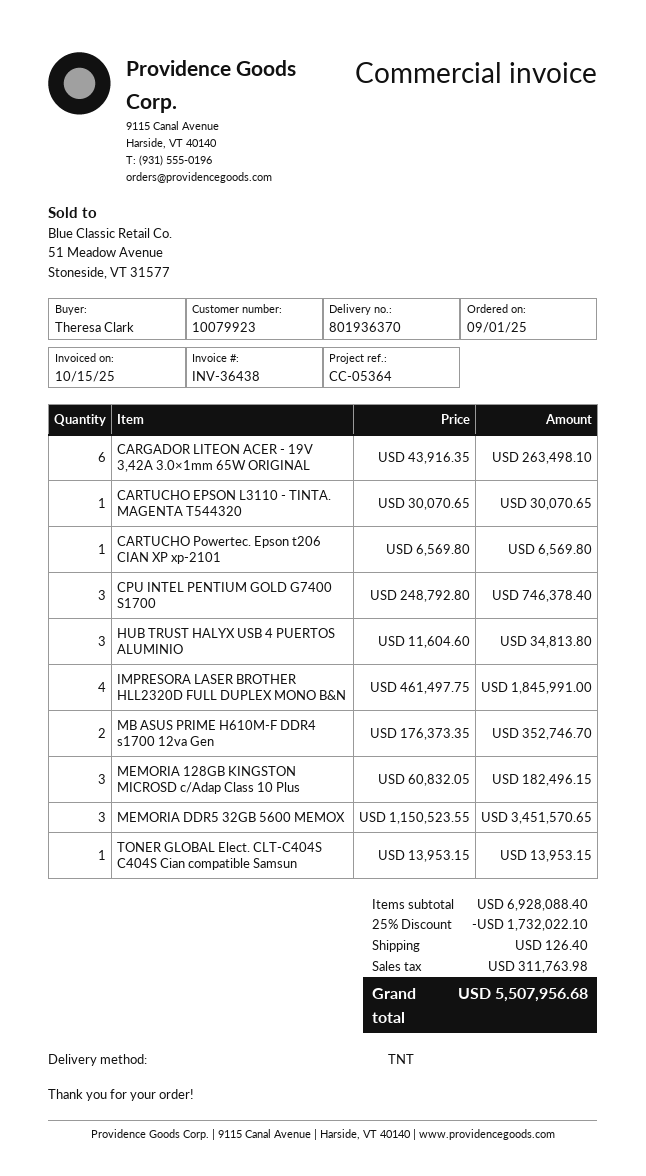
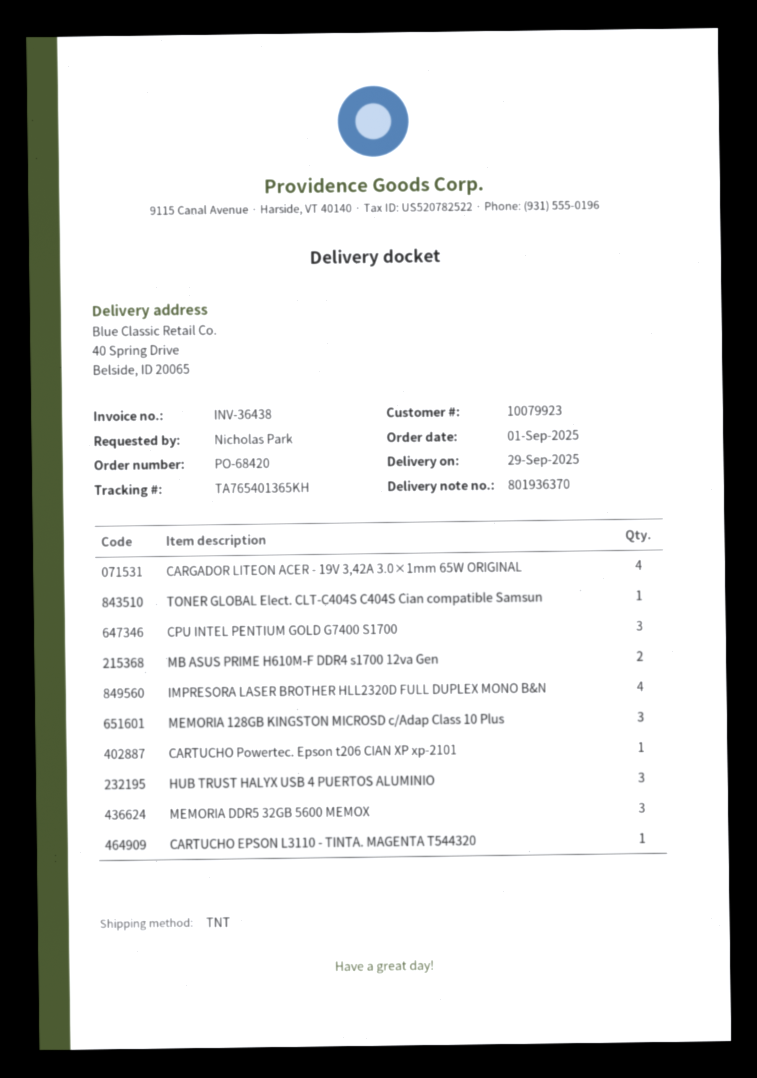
ordered by: Theresa Clark -> Nicholas Park
CARGADOR LITEON ACER - 19V 3,42A 3.0×1mm 65W ORIGINAL: 6 -> 4

